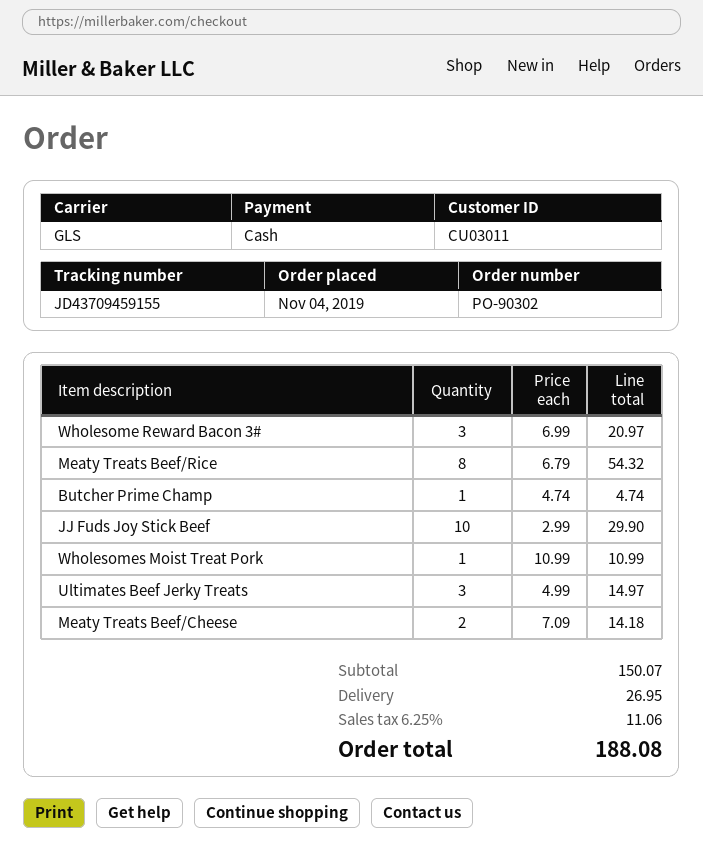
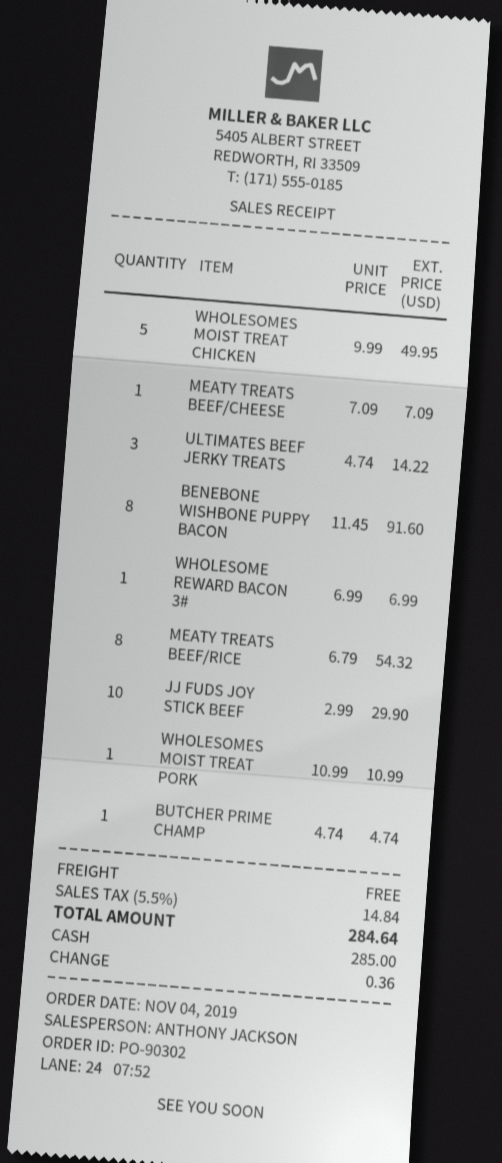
Wholesome Reward Bacon 3#: 3 x 6.99 = 20.97 -> 1 x 6.99 = 6.99
Ultimates Beef Jerky Treats: 3 x 4.99 = 14.97 -> 3 x 4.74 = 14.22
Meaty Treats Beef/Cheese: 2 x 7.09 = 14.18 -> 1 x 7.09 = 7.09
WHOLESOMES MOIST TREAT CHICKEN: none -> 5 x 9.99 = 49.95
BENEBONE WISHBONE PUPPY BACON: none -> 8 x 11.45 = 91.60
shipping: 26.95 -> 0.00
tax: 6.25% = 11.06 -> 5.5% = 14.84
total: 188.08 -> 284.64

